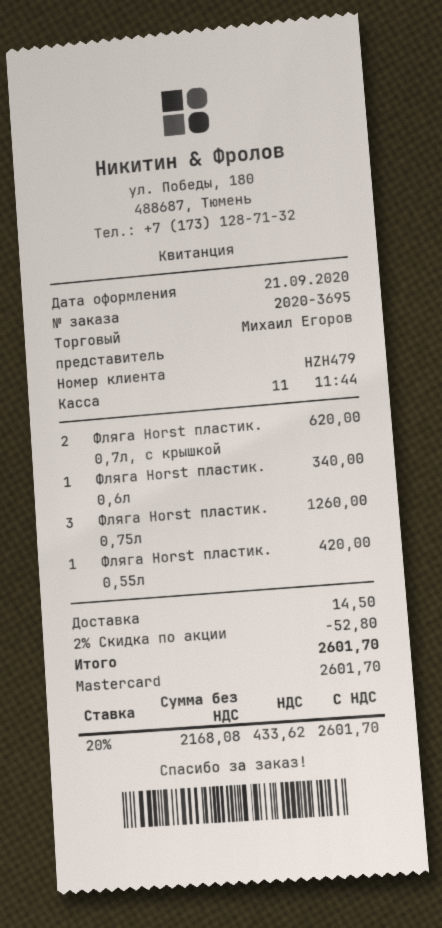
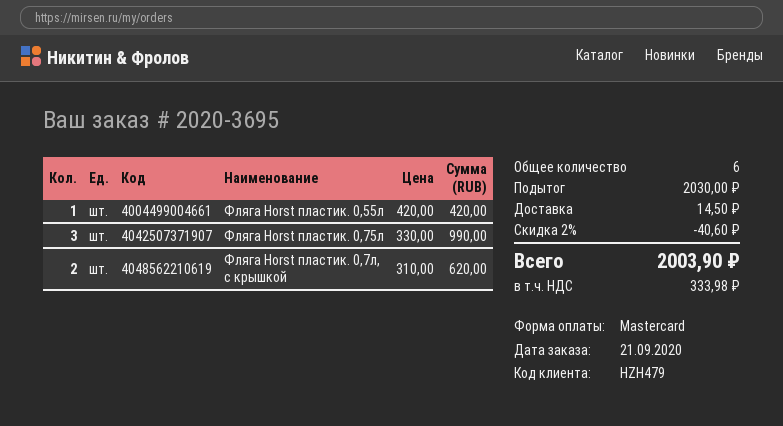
Фляга Horst пластик. 0,6л: 1 for 340.00 -> none
Фляга Horst пластик. 0,75л: 3 for 1260.00 -> 3 for 990.00
discount: 2% = 52.80 -> 2% = 40.60
tax: 433.62 -> 333.98
total: 2601.70 -> 2003.90

